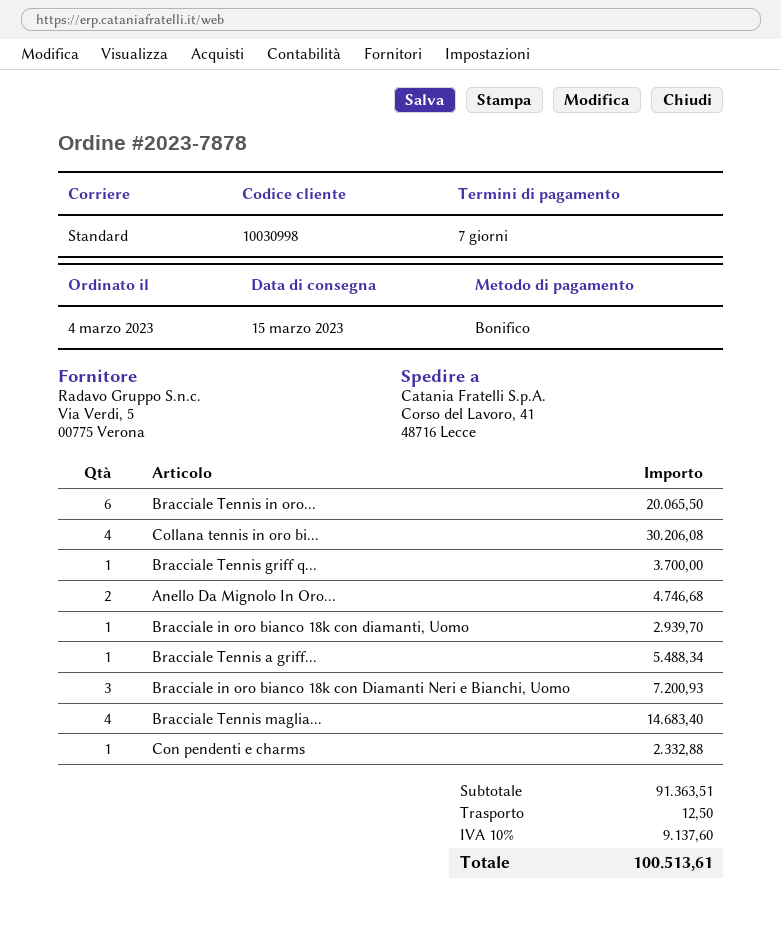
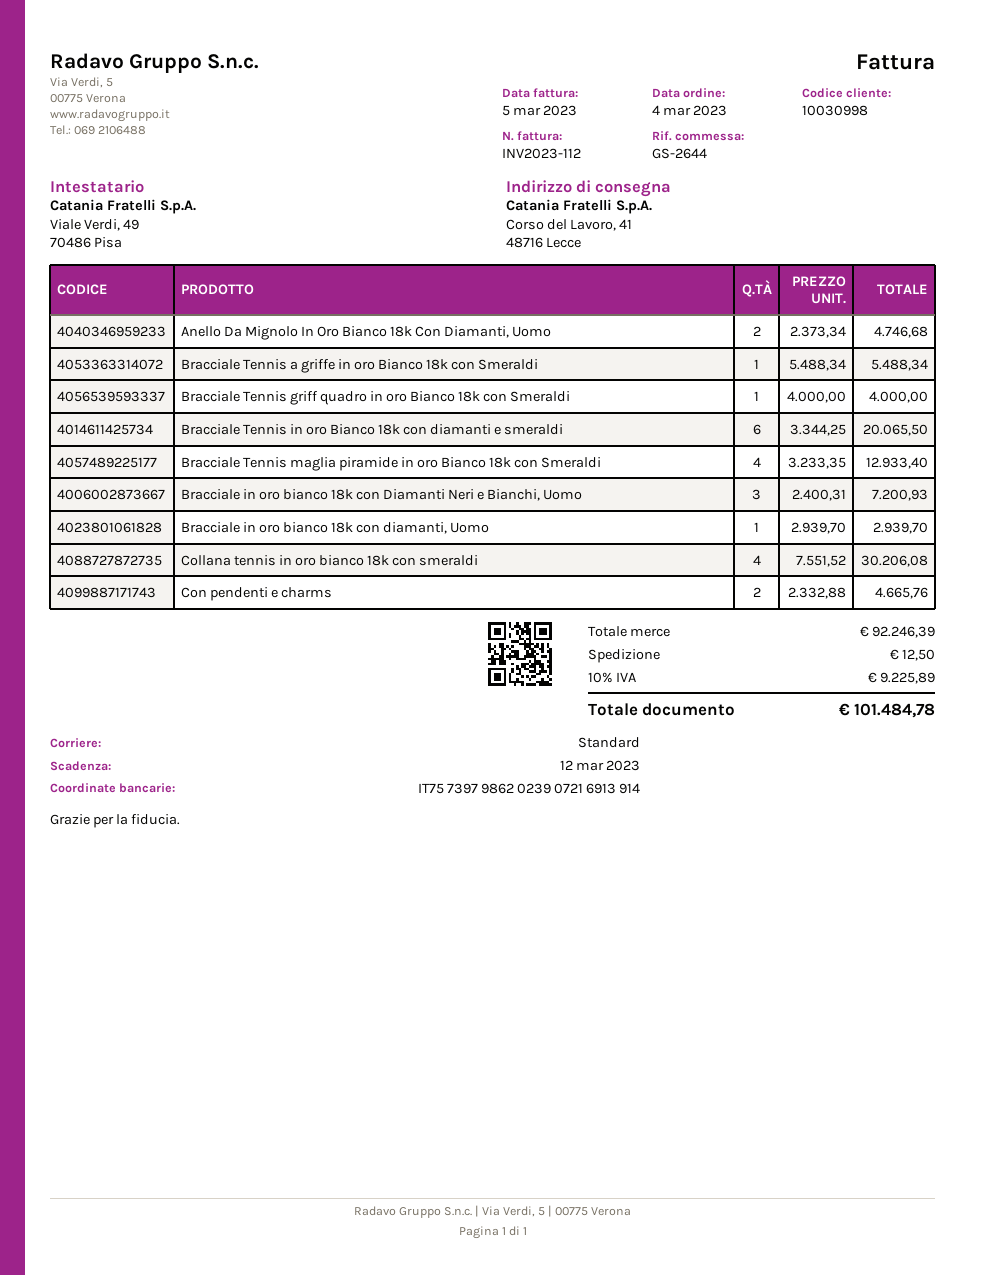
Bracciale Tennis griff q...: 1 for 3700.00 -> 1 for 4000.00
Bracciale Tennis maglia...: 4 for 14683.40 -> 4 for 12933.40
Con pendenti e charms: 1 for 2332.88 -> 2 for 4665.76
subtotal: 91363.51 -> 92246.39
tax: 10% = 9137.60 -> 10% = 9225.89
total: 100513.61 -> 101484.78

